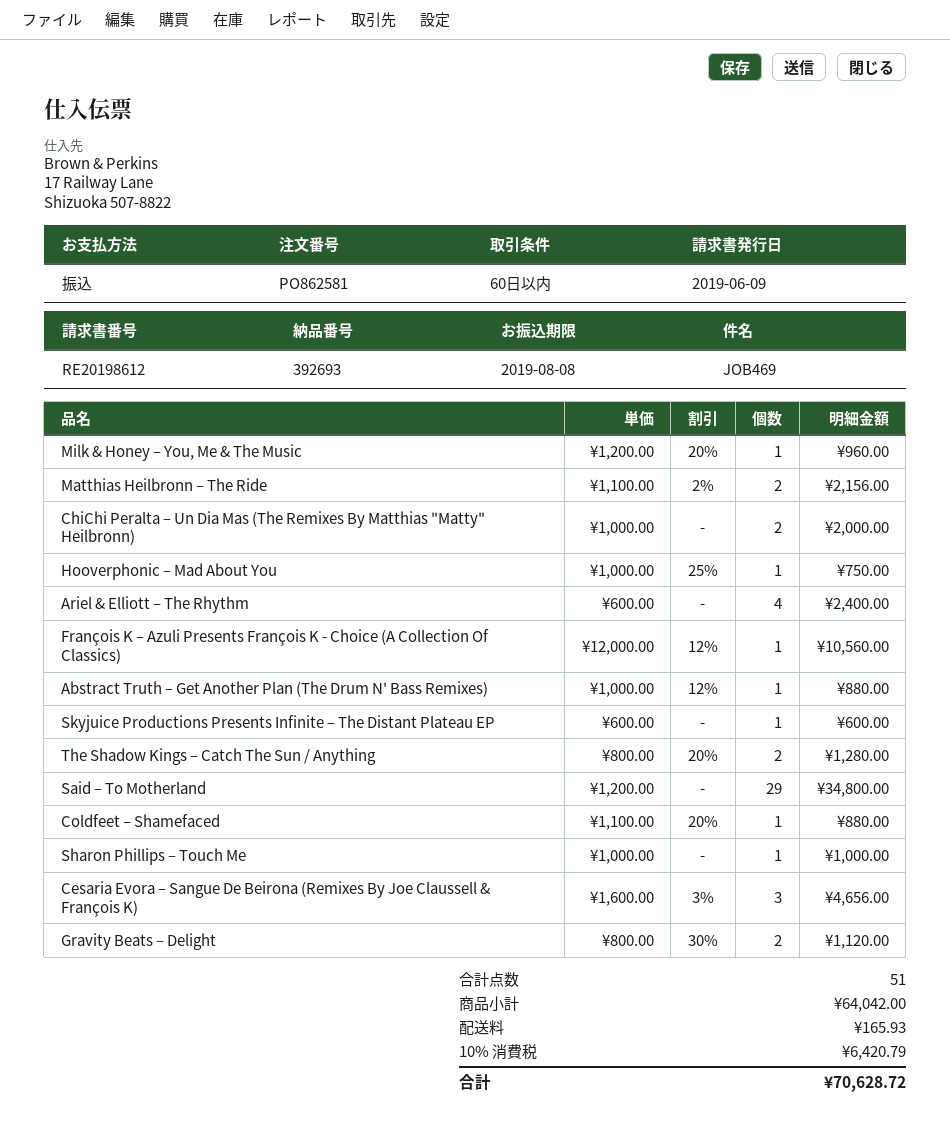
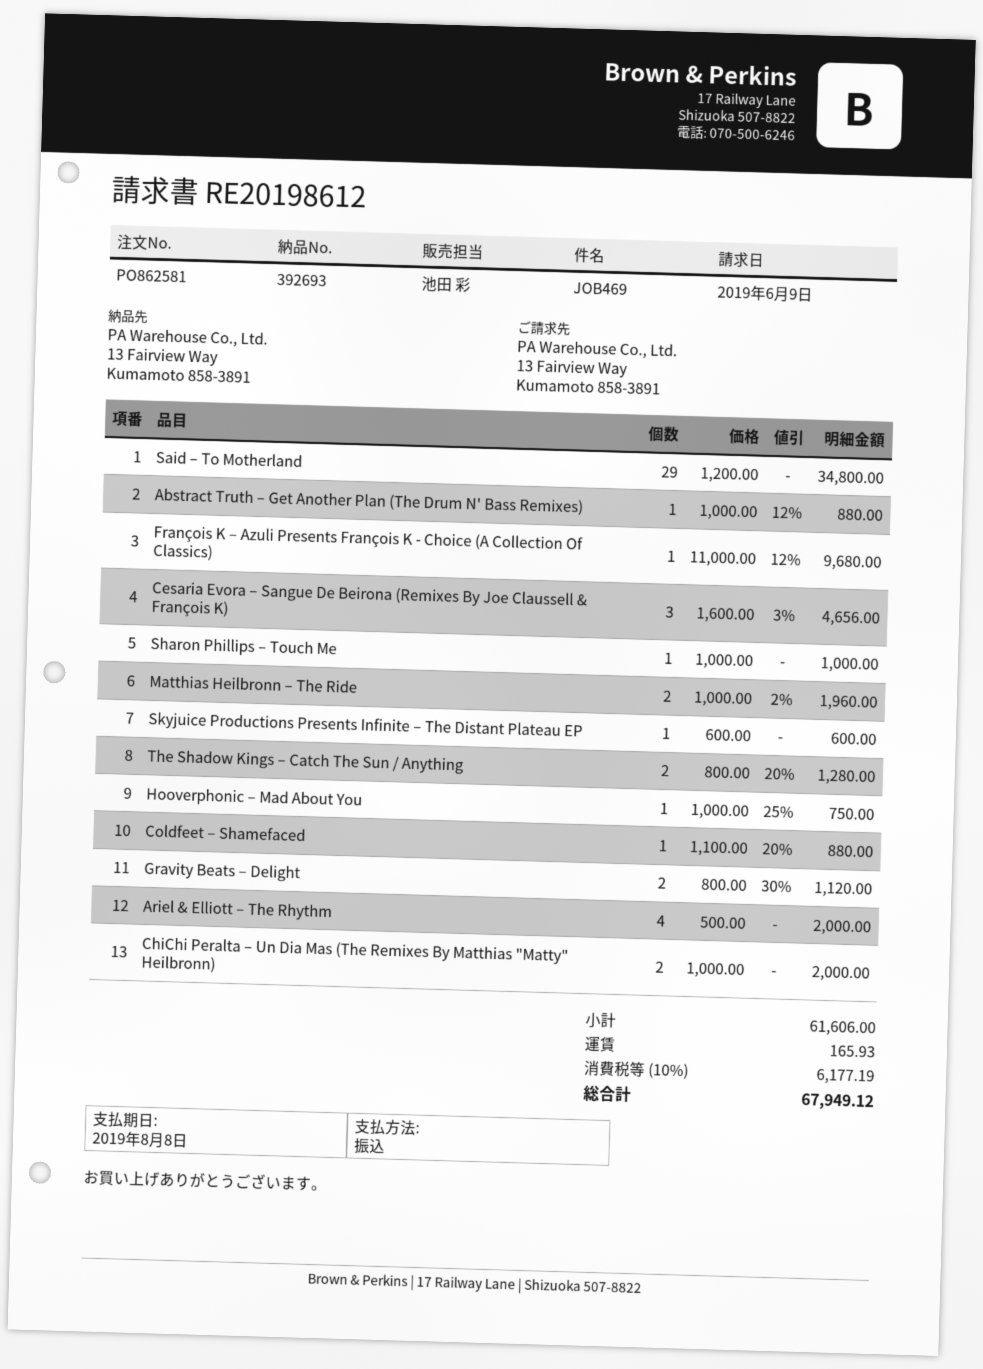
Milk & Honey – You, Me & The Music: 1 x 1200.00 - 20% = 960.00 -> none
Matthias Heilbronn – The Ride: 2 x 1100.00 - 2% = 2156.00 -> 2 x 1000.00 - 2% = 1960.00
Ariel & Elliott – The Rhythm: 4 x 600.00 = 2400.00 -> 4 x 500.00 = 2000.00
François K – Azuli Presents François K - Choice (A Collection Of Classics): 1 x 12000.00 - 12% = 10560.00 -> 1 x 11000.00 - 12% = 9680.00
subtotal: 64042.00 -> 61606.00
tax: 10% = 6420.79 -> 10% = 6177.19
total: 70628.72 -> 67949.12

